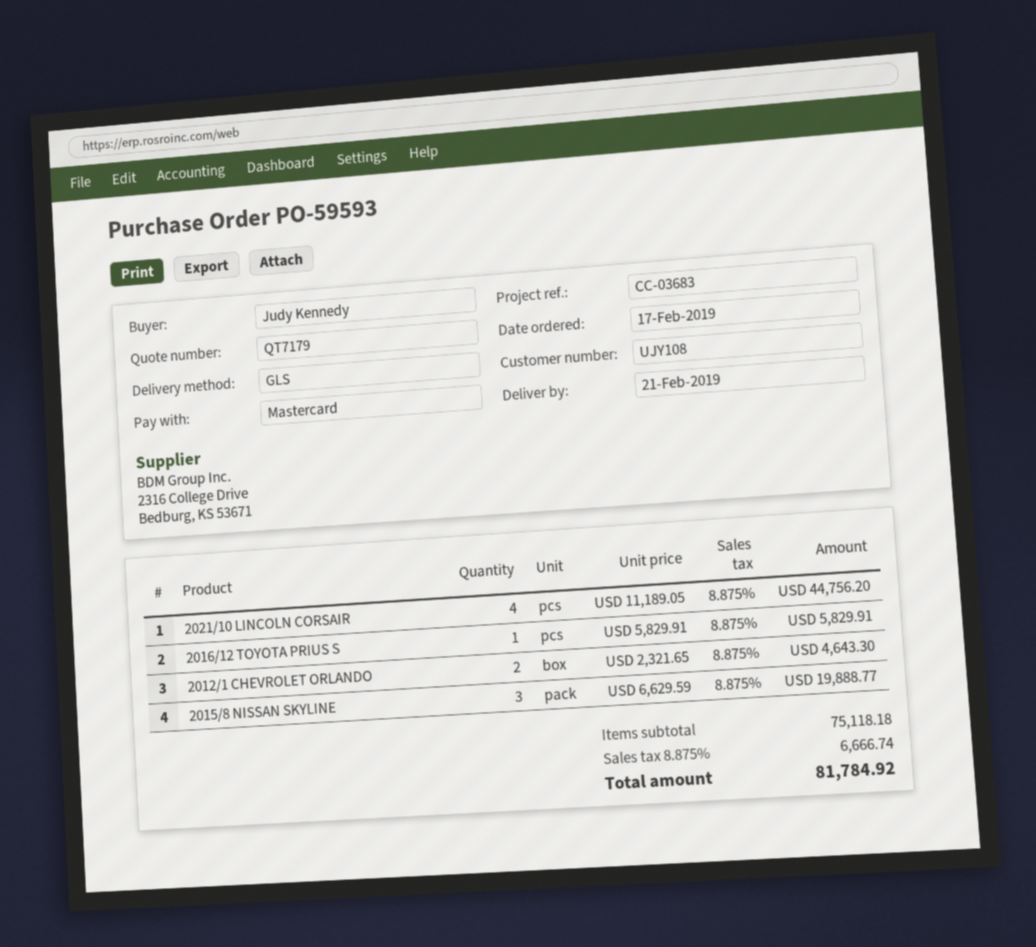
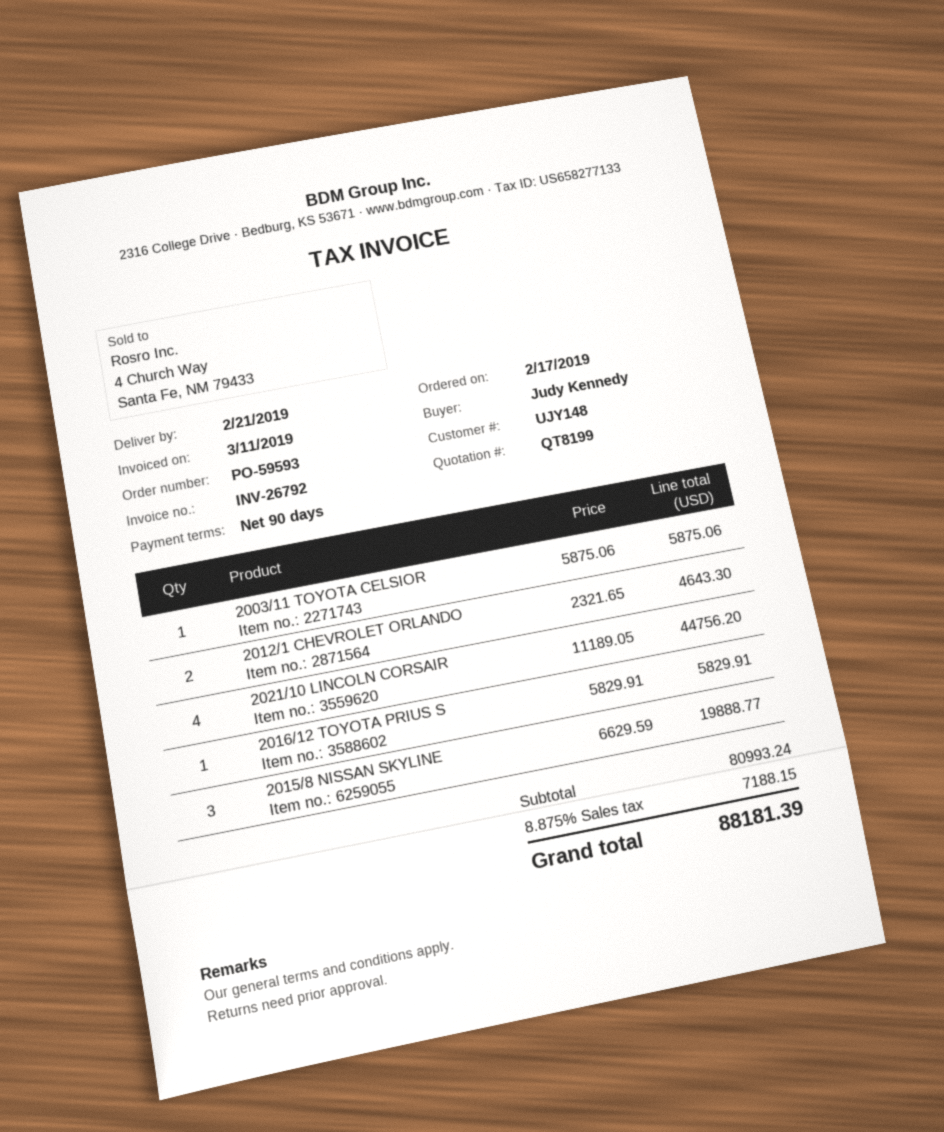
quote number: QT7179 -> QT8199
customer number: UJY108 -> UJY148
2003/11 TOYOTA CELSIOR: none -> 1 x 5875.06 = 5875.06
subtotal: 75118.18 -> 80993.24
tax: 8.875% = 6666.74 -> 8.875% = 7188.15
total: 81784.92 -> 88181.39

